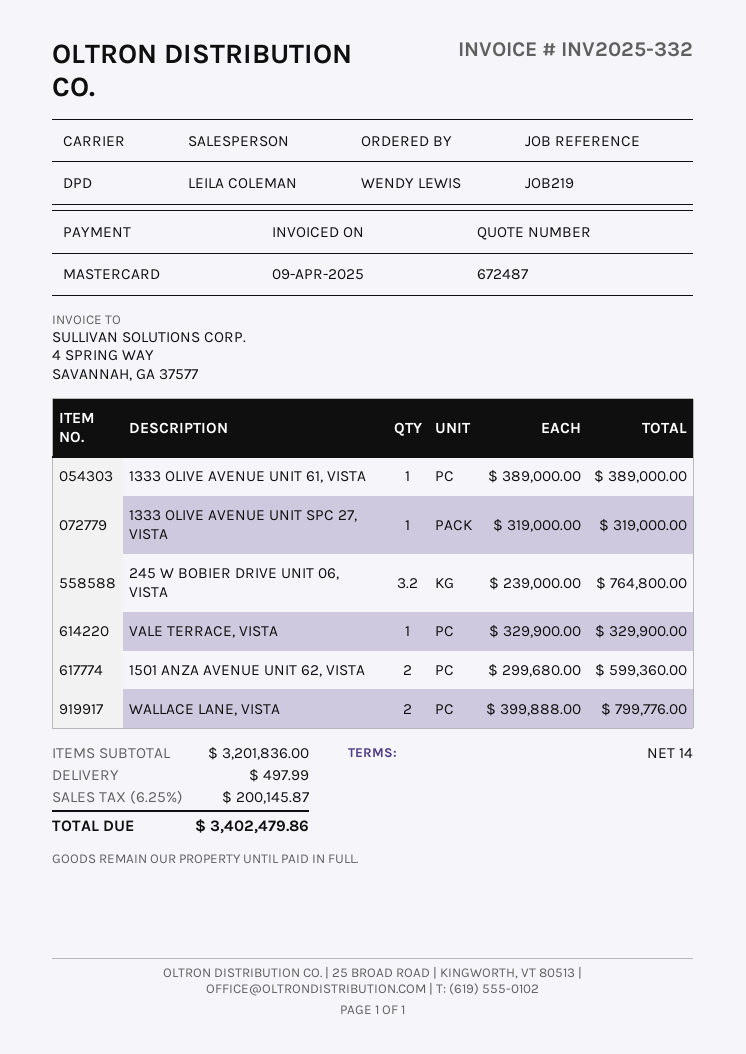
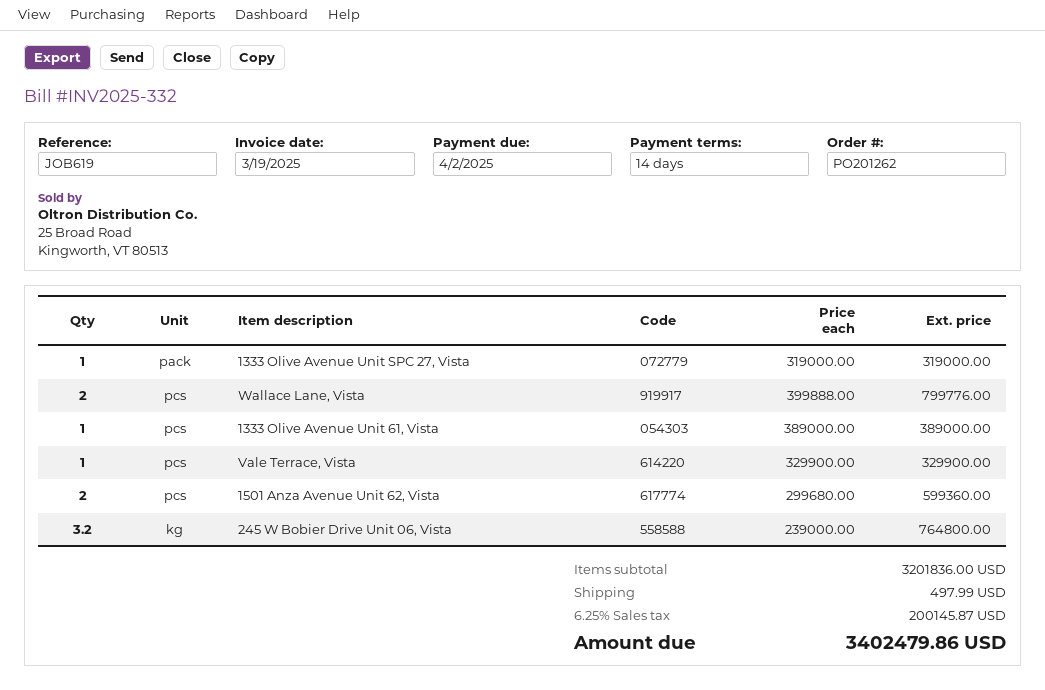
invoice date: 2025-04-09 -> 2025-03-19
reference: JOB219 -> JOB619

